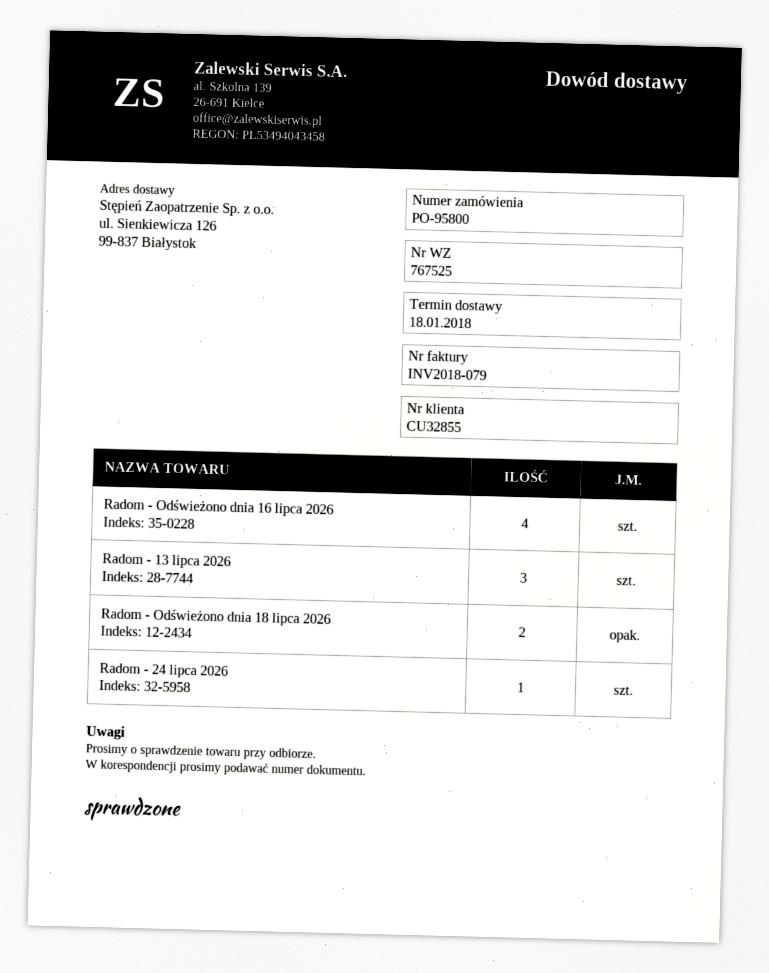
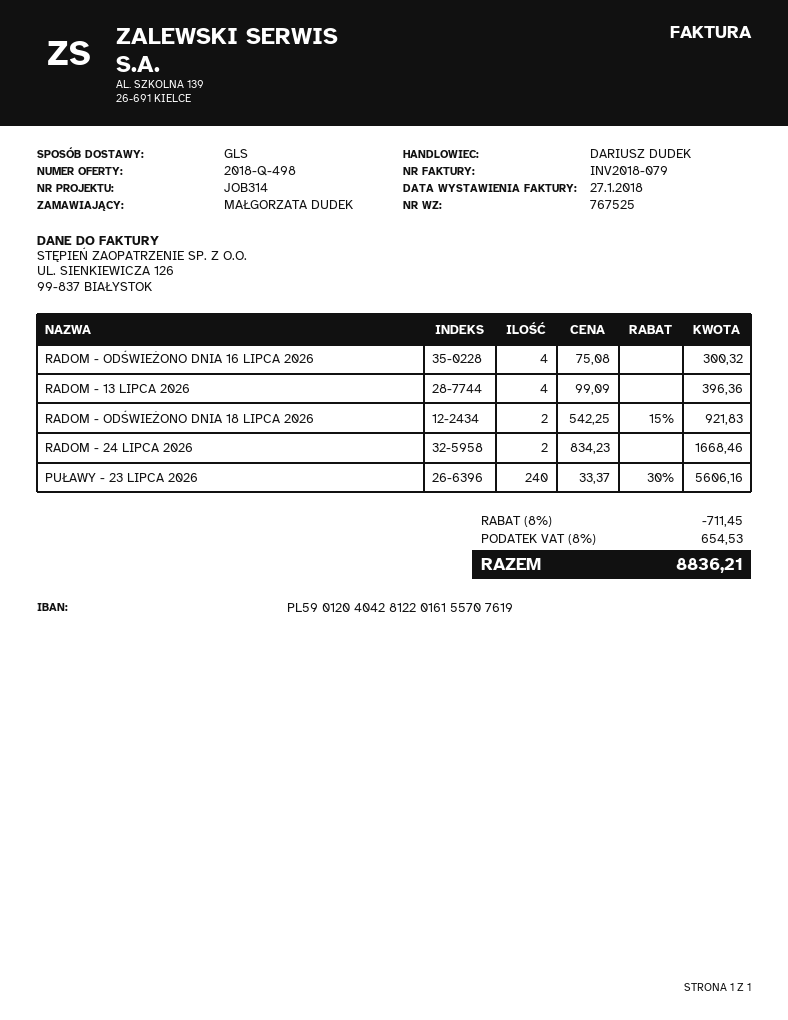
Radom - 13 lipca 2026: 3 -> 4
Radom - 24 lipca 2026: 1 -> 2
PUŁAWY - 23 LIPCA 2026: none -> 240

